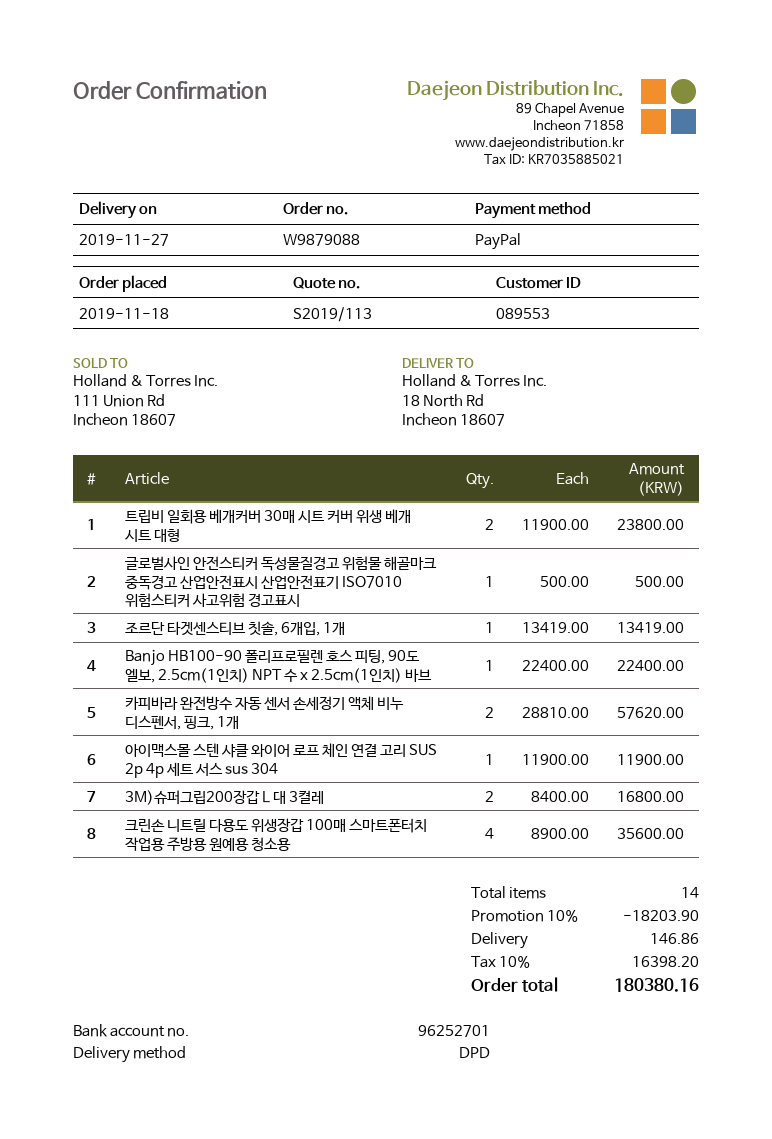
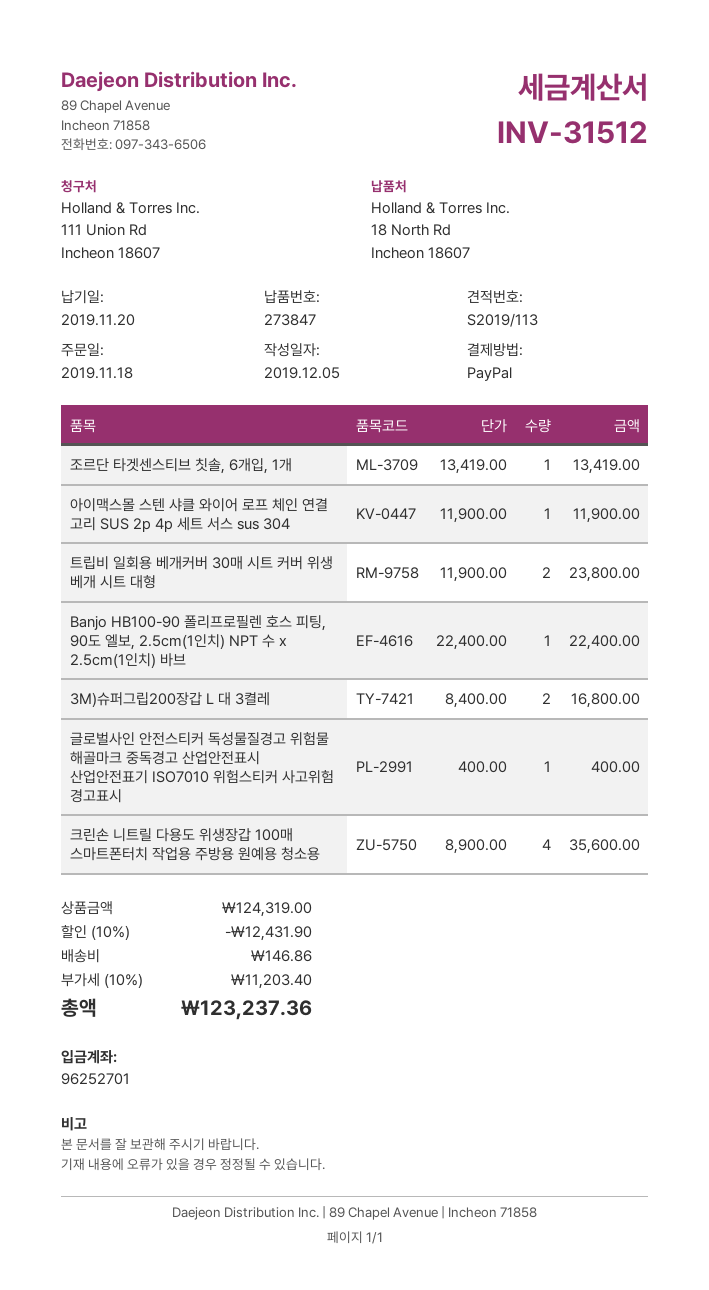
delivery date: 2019-11-27 -> 2019-11-20
글로벌사인 안전스티커 독성물질경고 위험물 해골마크 중독경고 산업안전표시 산업안전표기 ISO7010 위험스티커 사고위험 경고표시: 1 x 500.00 = 500.00 -> 1 x 400.00 = 400.00
카피바라 완전방수 자동 센서 손세정기 액체 비누 디스펜서, 핑크, 1개: 2 x 28810.00 = 57620.00 -> none
discount: 10% = 18203.90 -> 10% = 12431.90
tax: 10% = 16398.20 -> 10% = 11203.40
total: 180380.16 -> 123237.36

